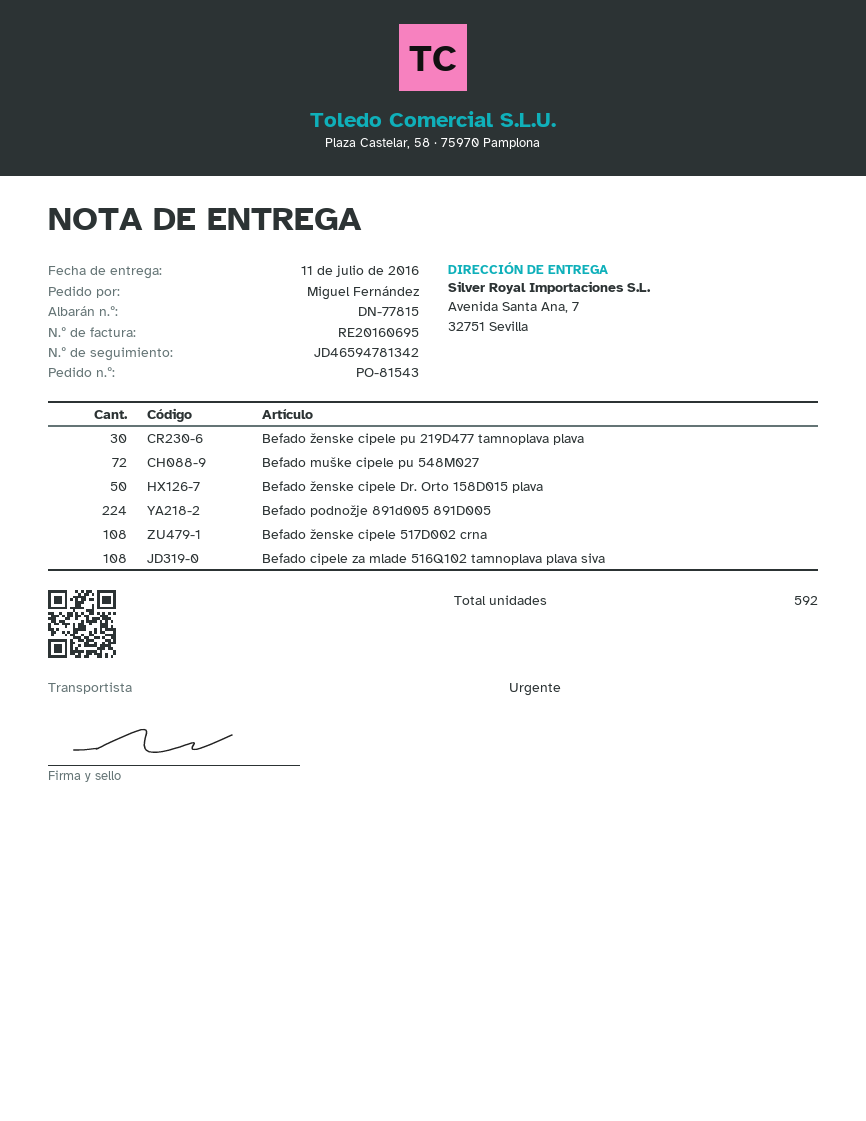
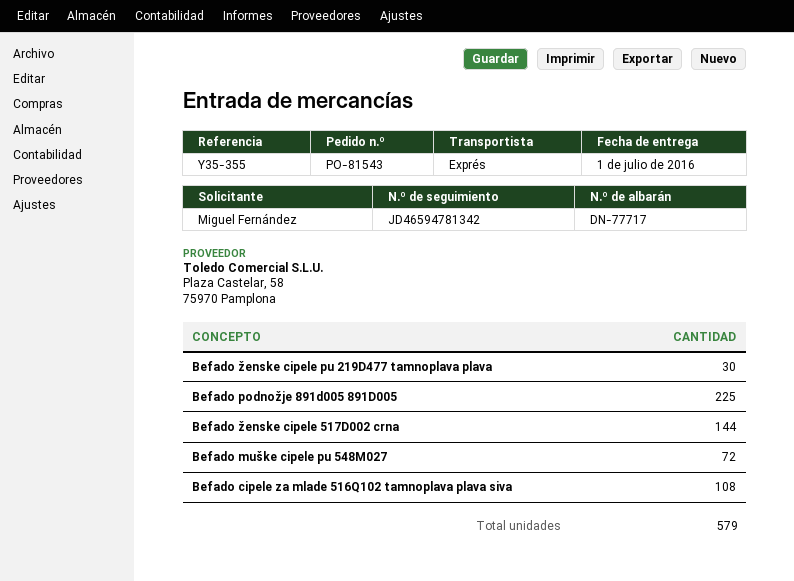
delivery note number: DN-77815 -> DN-77717
delivery date: 2016-07-11 -> 2016-07-01
Befado ženske cipele Dr. Orto 158D015 plava: 50 -> none
Befado podnožje 891d005 891D005: 224 -> 225
Befado ženske cipele 517D002 crna: 108 -> 144
total quantity: 592 -> 579

